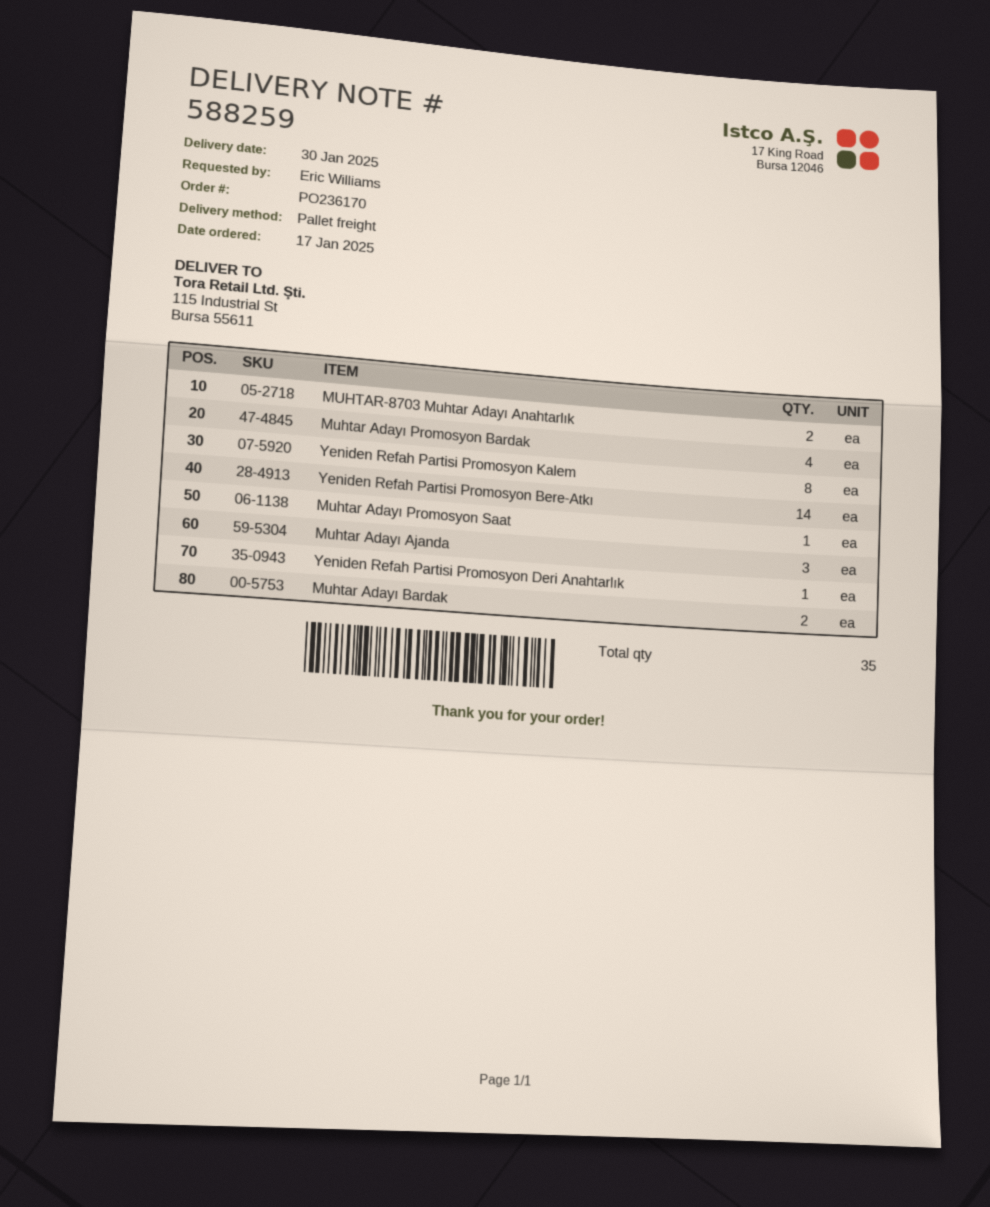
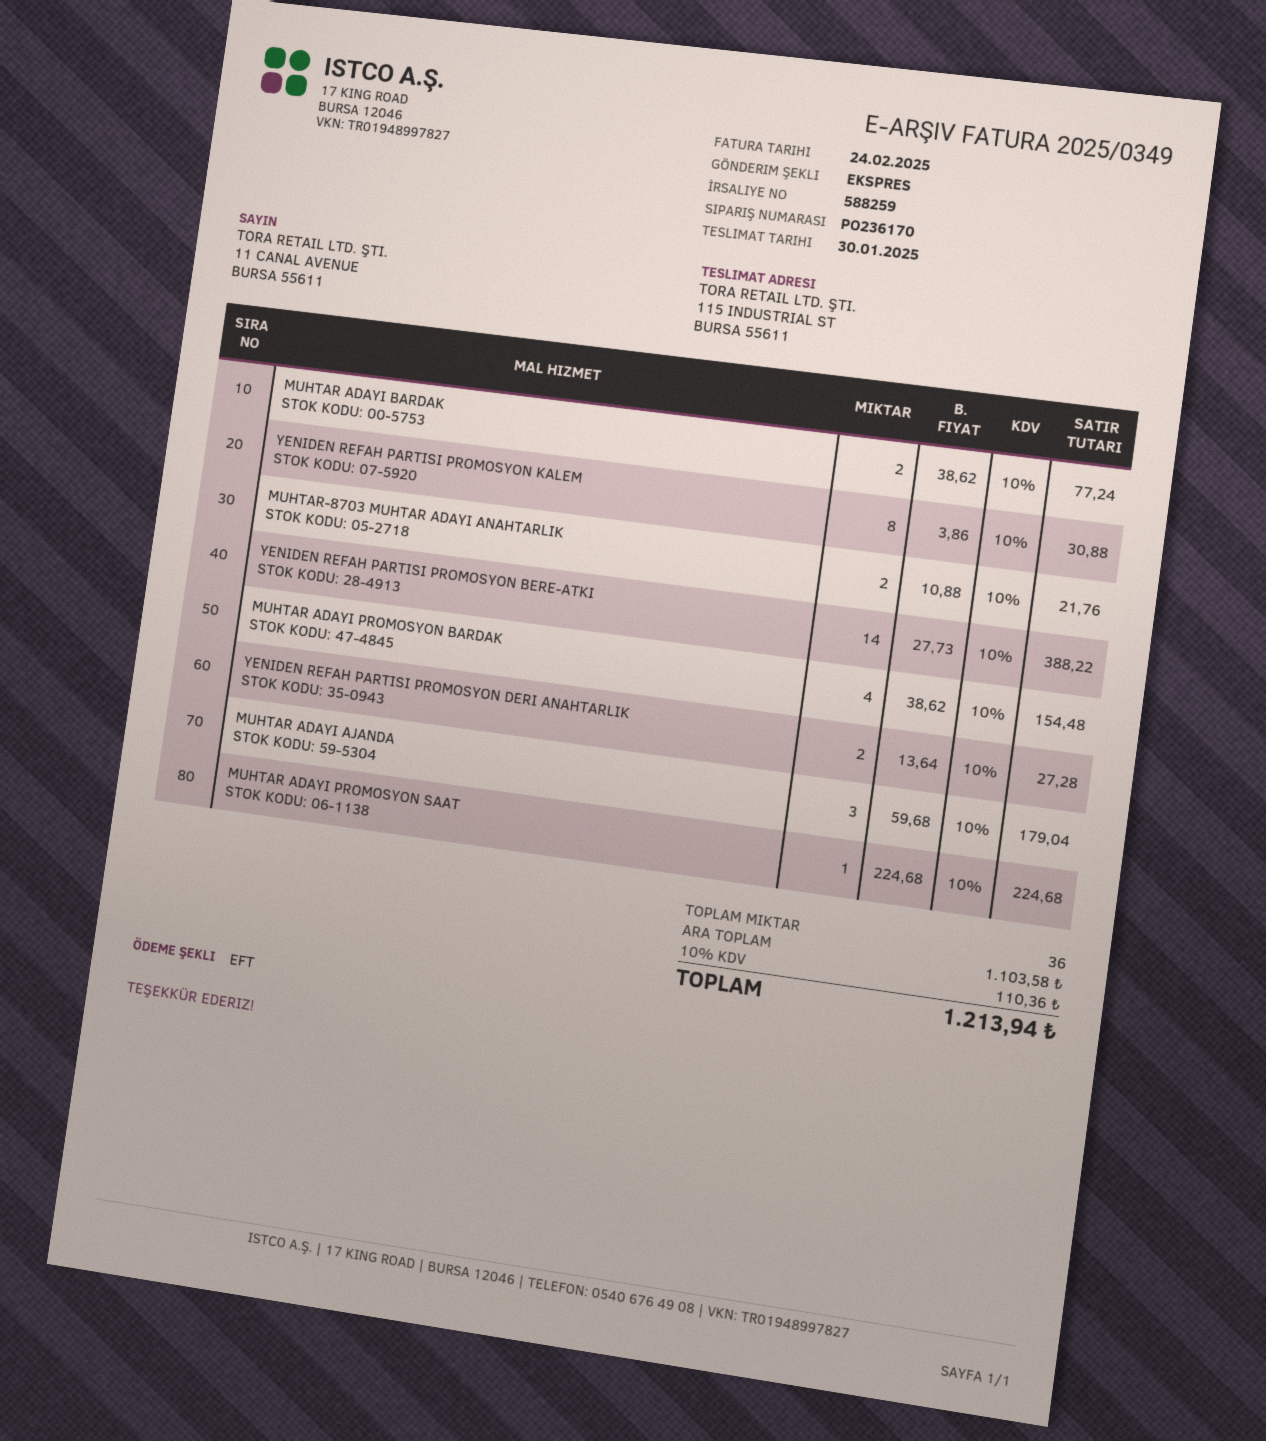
shipping method: pallet freight -> express
Yeniden Refah Partisi Promosyon Deri Anahtarlık: 1 -> 2
total quantity: 35 -> 36

